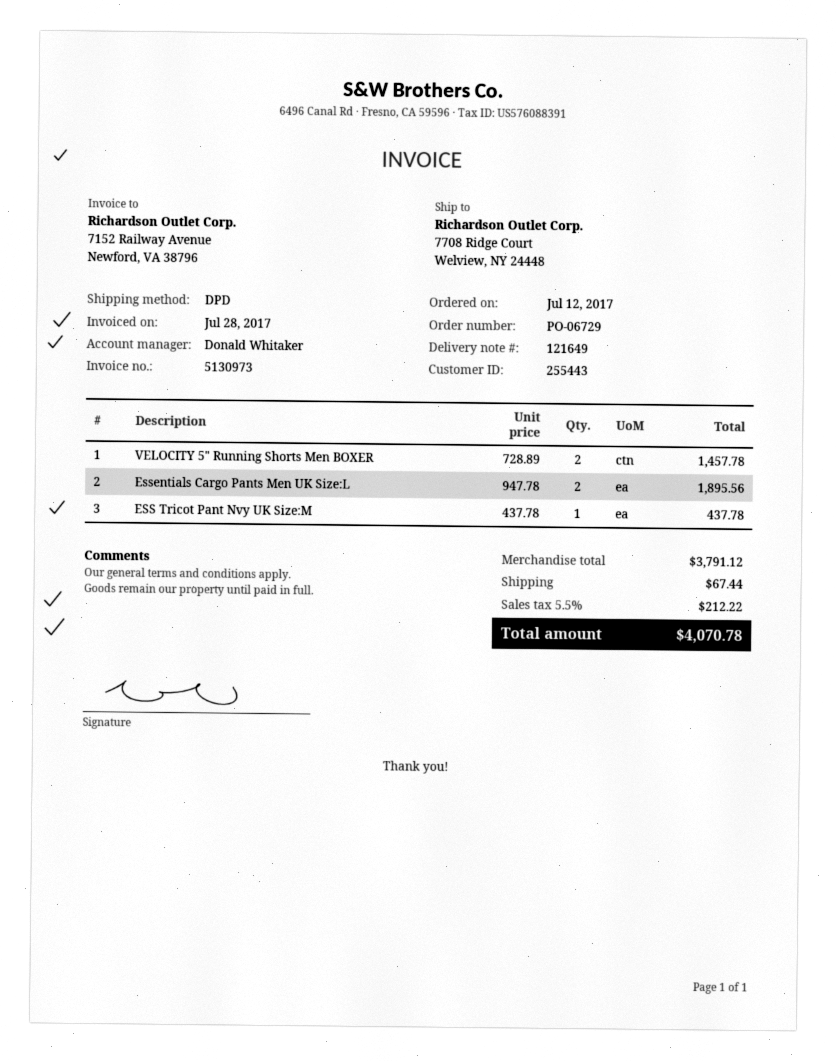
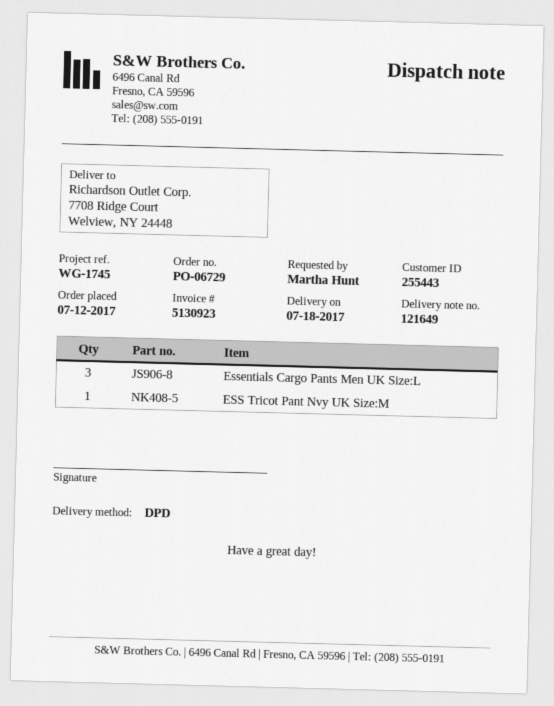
invoice number: 5130973 -> 5130923
VELOCITY 5" Running Shorts Men BOXER: 2 -> none
Essentials Cargo Pants Men UK Size:L: 2 -> 3

